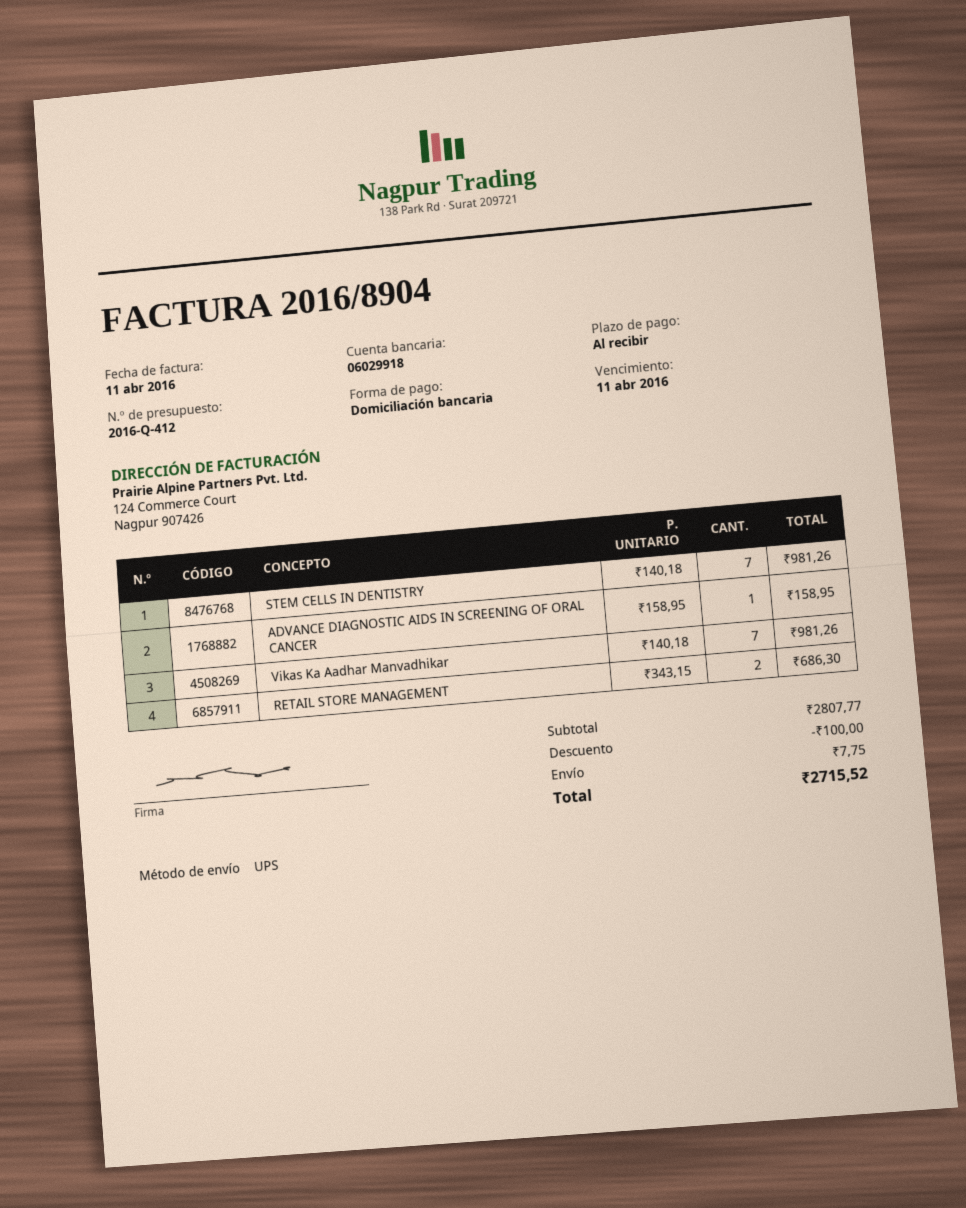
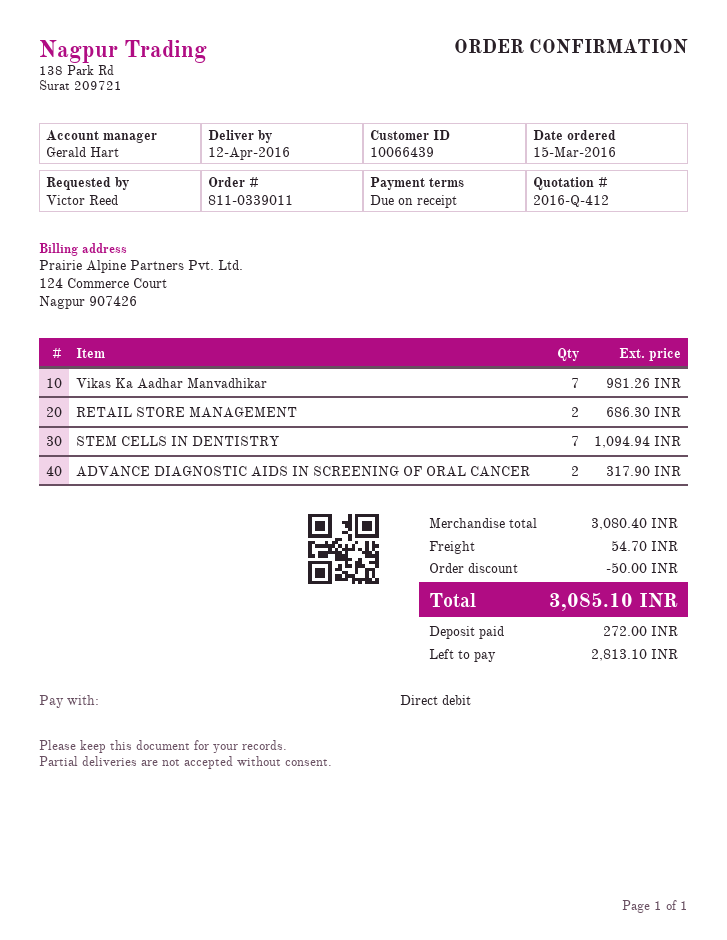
STEM CELLS IN DENTISTRY: 7 for 981.26 -> 7 for 1094.94
ADVANCE DIAGNOSTIC AIDS IN SCREENING OF ORAL CANCER: 1 for 158.95 -> 2 for 317.90
subtotal: 2807.77 -> 3080.40
discount: 100.00 -> 50.00
shipping: 7.75 -> 54.70
total: 2715.52 -> 3085.10

